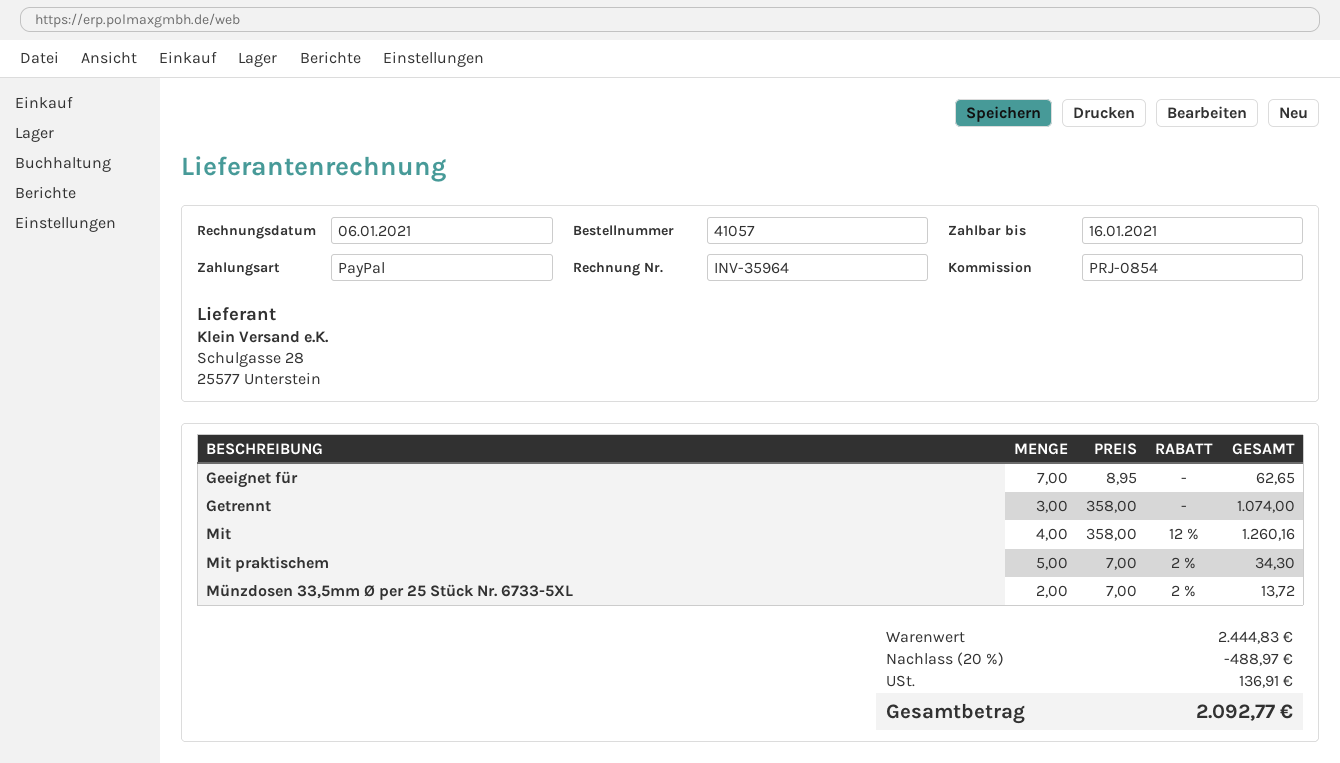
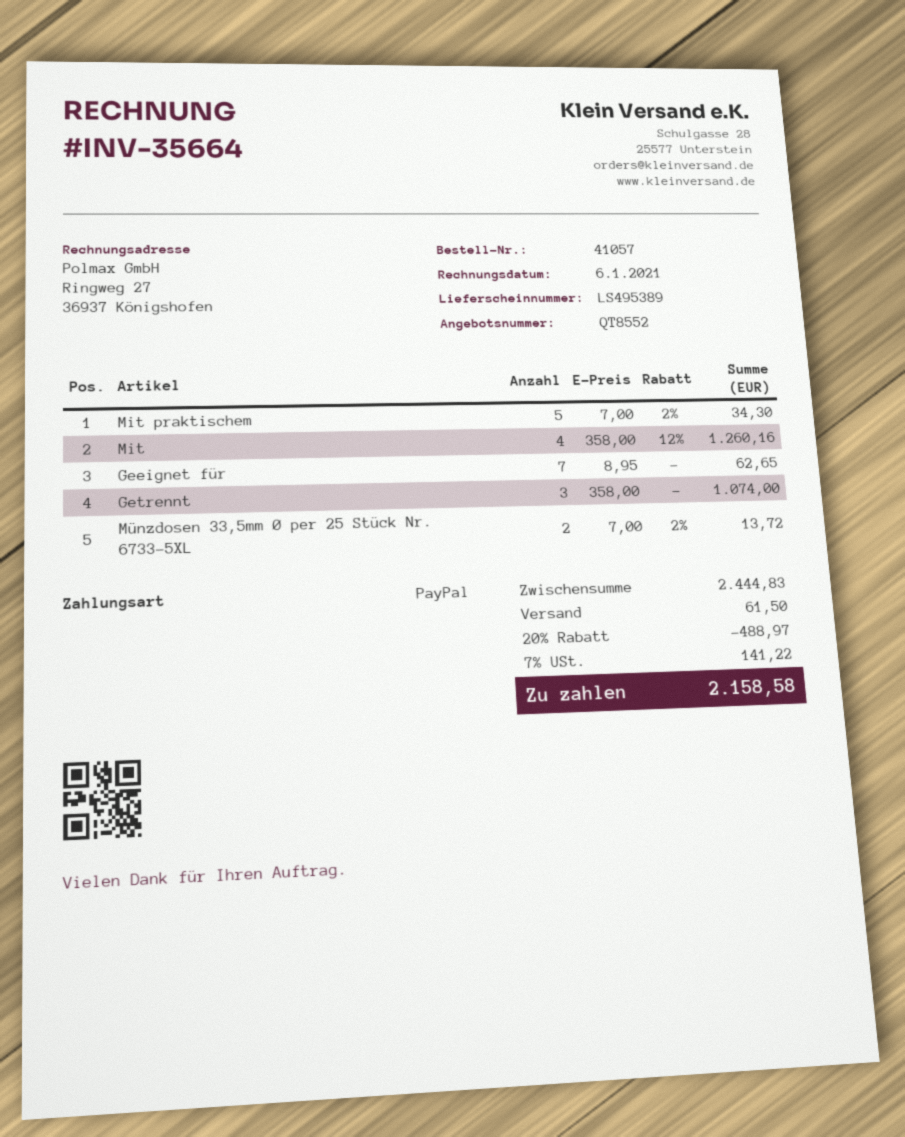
invoice number: INV-35964 -> INV-35664
shipping: none -> 61.50
tax: 136.91 -> 141.22
total: 2092.77 -> 2158.58

